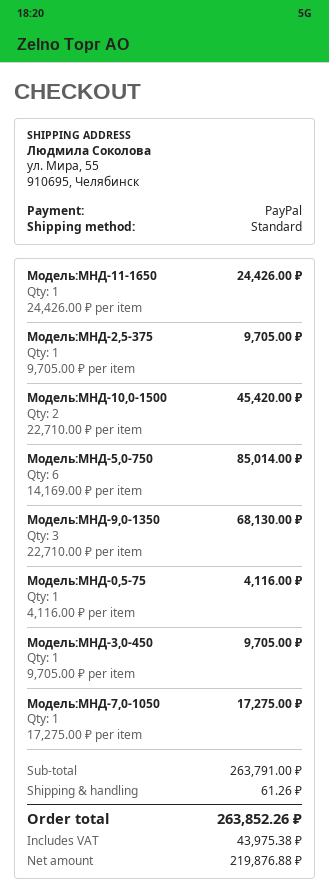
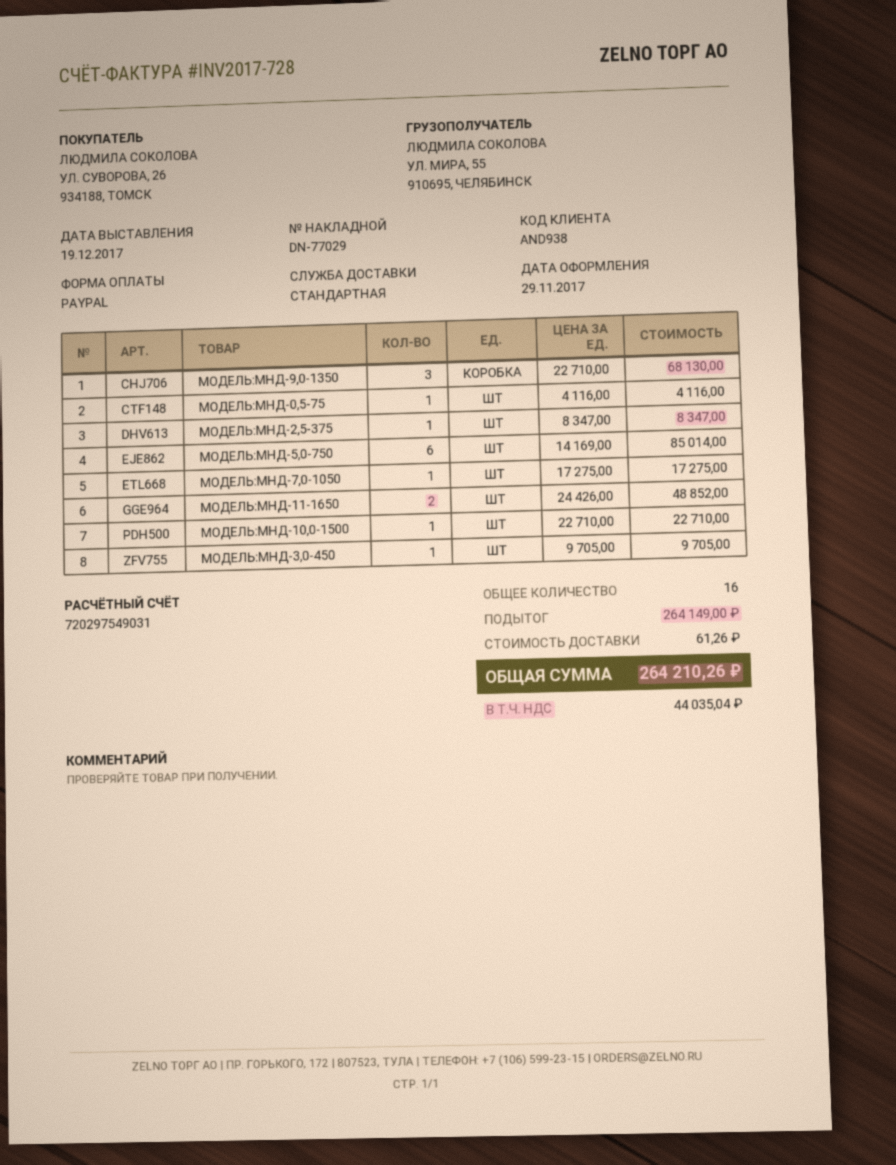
Модель:МНД-11-1650: 1 x 24426.00 = 24426.00 -> 2 x 24426.00 = 48852.00
Модель:МНД-2,5-375: 1 x 9705.00 = 9705.00 -> 1 x 8347.00 = 8347.00
Модель:МНД-10,0-1500: 2 x 22710.00 = 45420.00 -> 1 x 22710.00 = 22710.00
subtotal: 263791.00 -> 264149.00
tax: 43975.38 -> 44035.04
total: 263852.26 -> 264210.26

